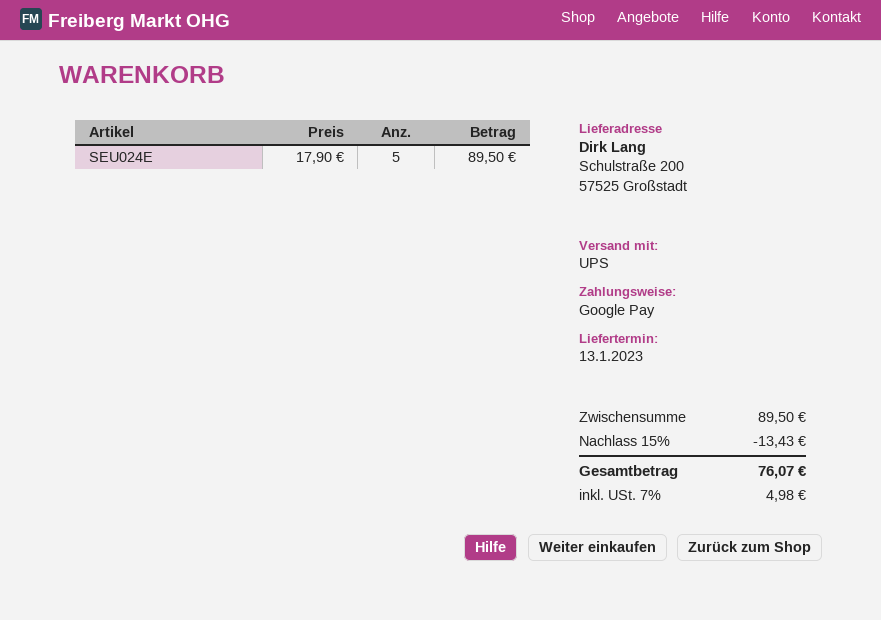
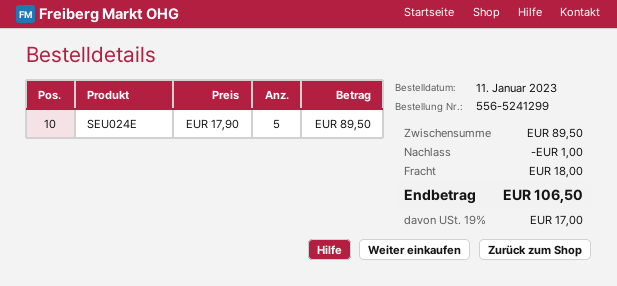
discount: 13.43 -> 1.00
shipping: none -> 18.00
tax: 7% = 4.98 -> 19% = 17.00
total: 76.07 -> 106.50

